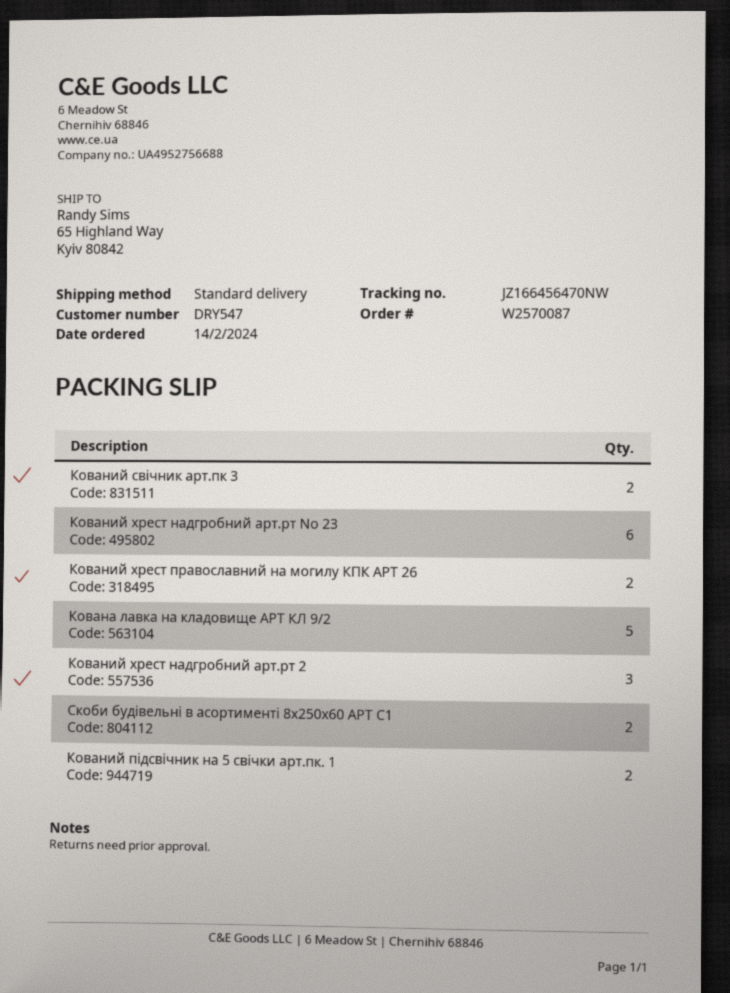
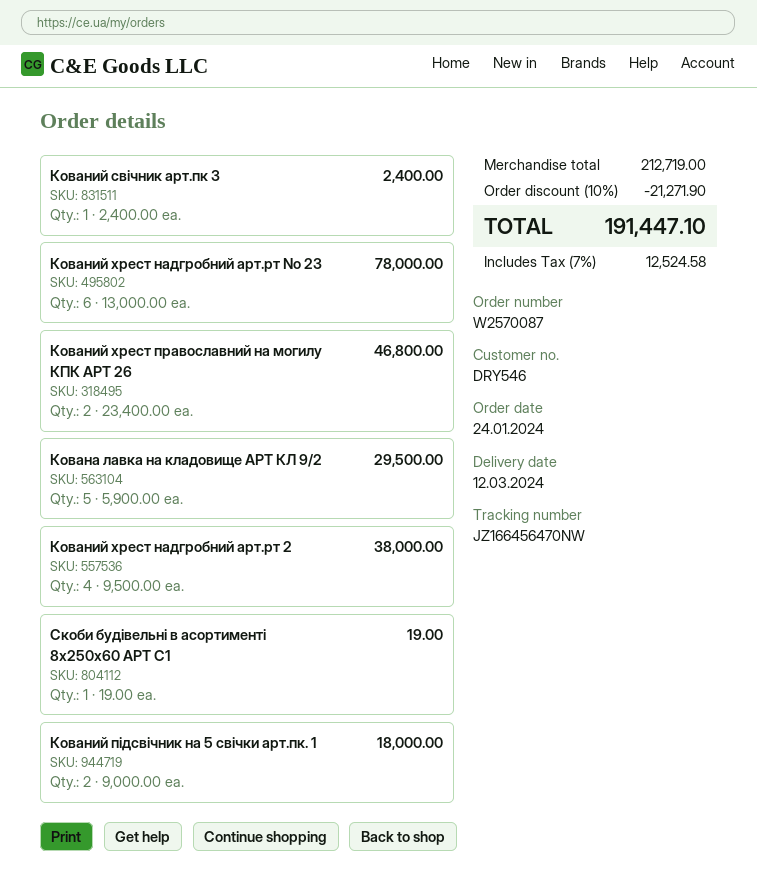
order date: 2024-02-14 -> 2024-01-24
customer number: DRY547 -> DRY546
Кований свічник арт.пк 3: 2 -> 1
Кований хрест надгробний арт.рт 2: 3 -> 4
Скоби будівельні в асортименті 8х250х60 АРТ С1: 2 -> 1

